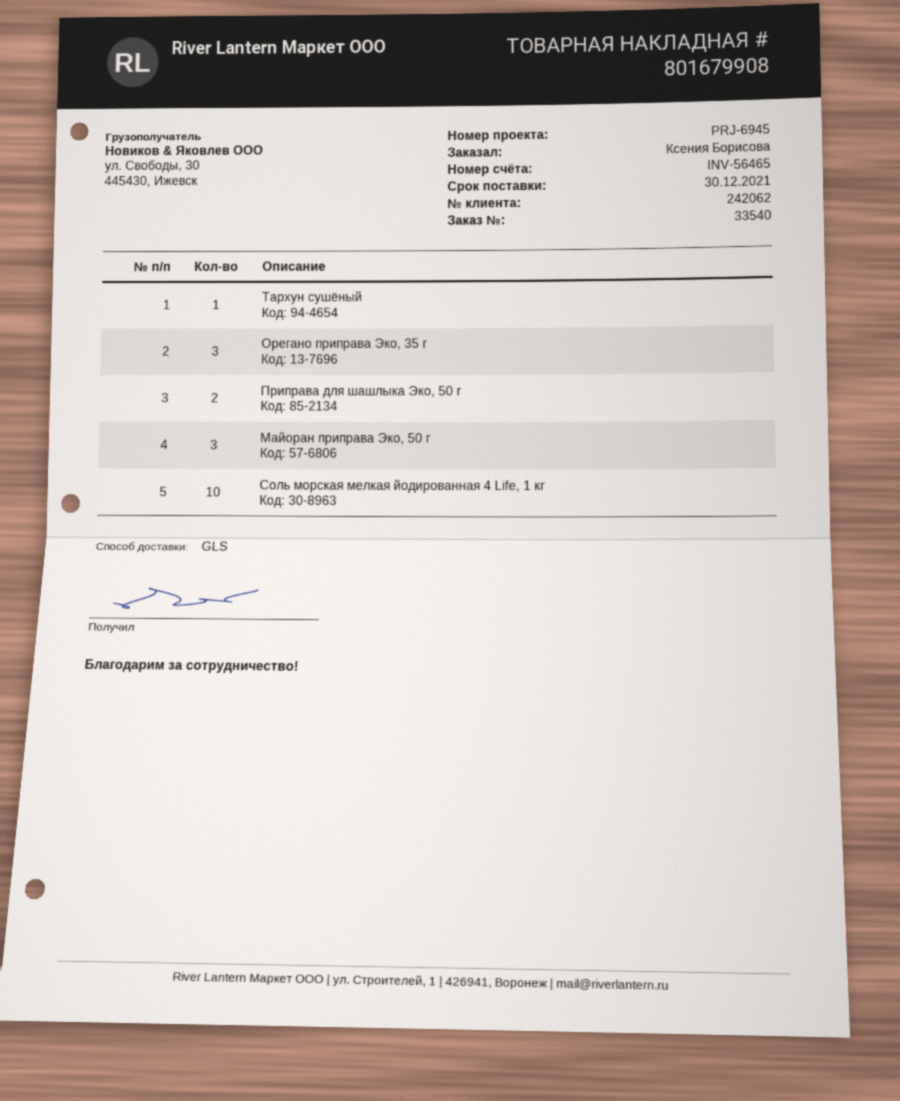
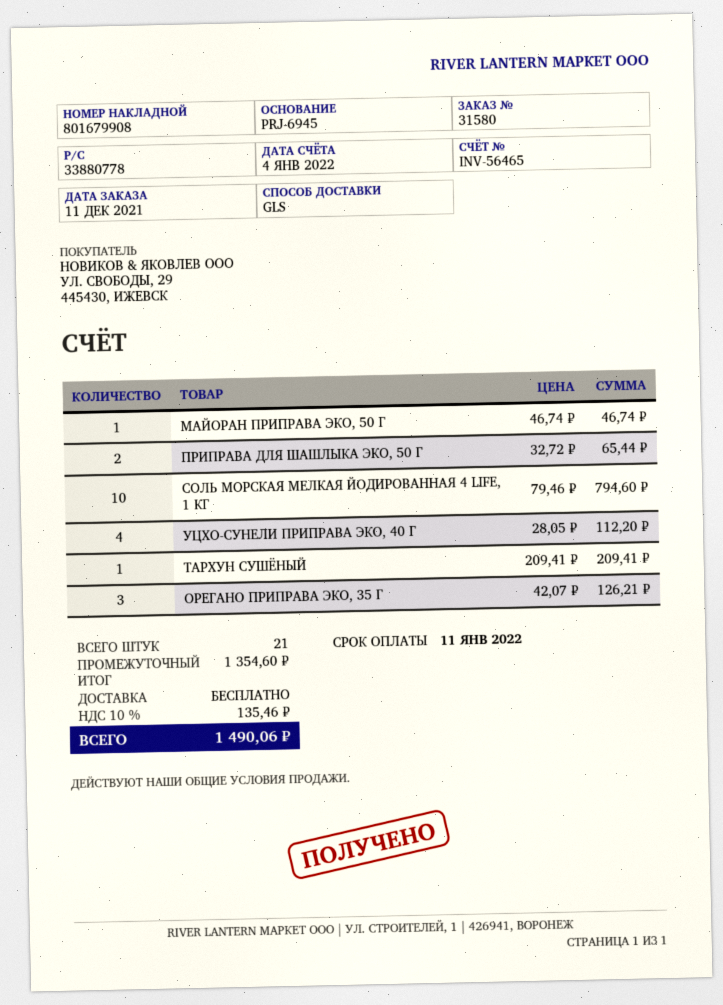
order number: 33540 -> 31580
Майоран приправа Эко, 50 г: 3 -> 1
УЦХО-СУНЕЛИ ПРИПРАВА ЭКО, 40 Г: none -> 4

